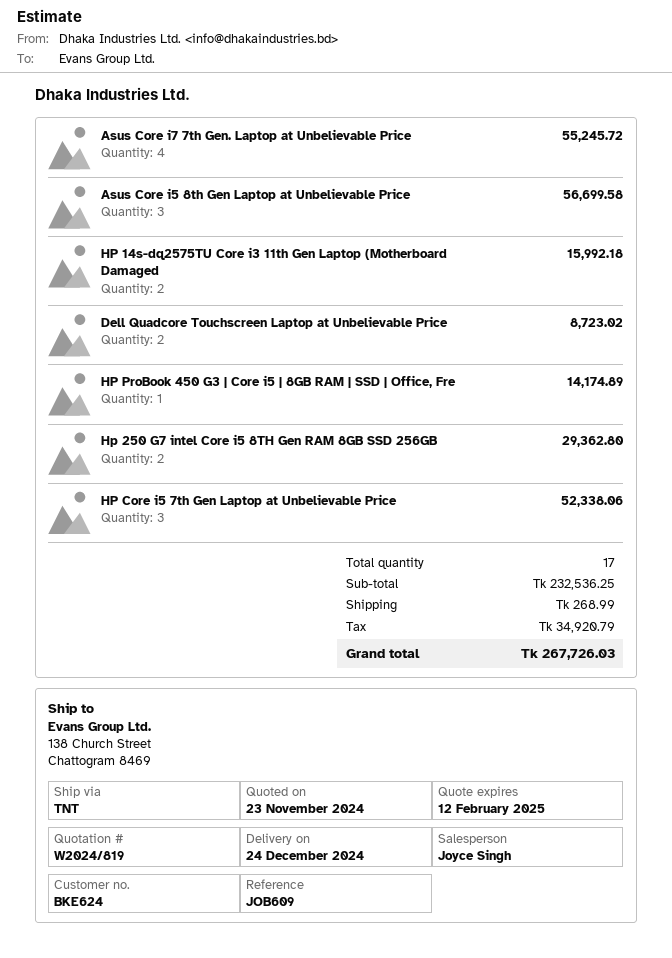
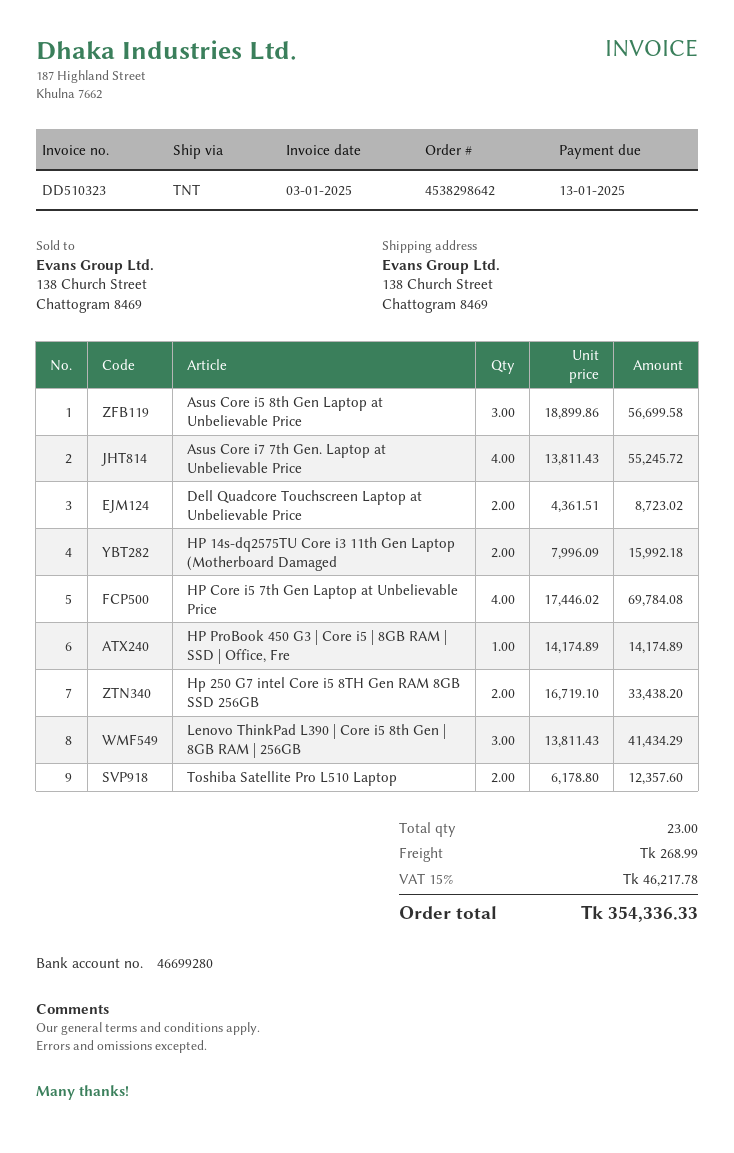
Hp 250 G7 intel Core i5 8TH Gen RAM 8GB SSD 256GB: 2 for 29362.80 -> 2 for 33438.20
HP Core i5 7th Gen Laptop at Unbelievable Price: 3 for 52338.06 -> 4 for 69784.08
Lenovo ThinkPad L390 | Core i5 8th Gen | 8GB RAM | 256GB: none -> 3 for 41434.29
Toshiba Satellite Pro L510 Laptop: none -> 2 for 12357.60
total quantity: 17 -> 23
tax: 34920.79 -> 46217.78
total: 267726.03 -> 354336.33

